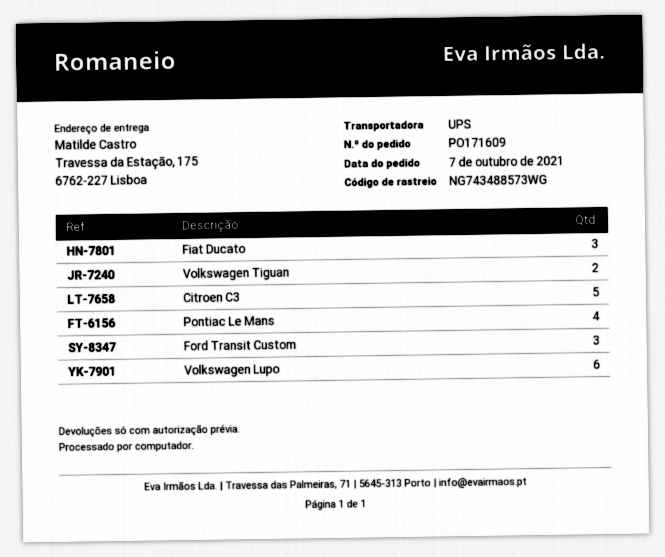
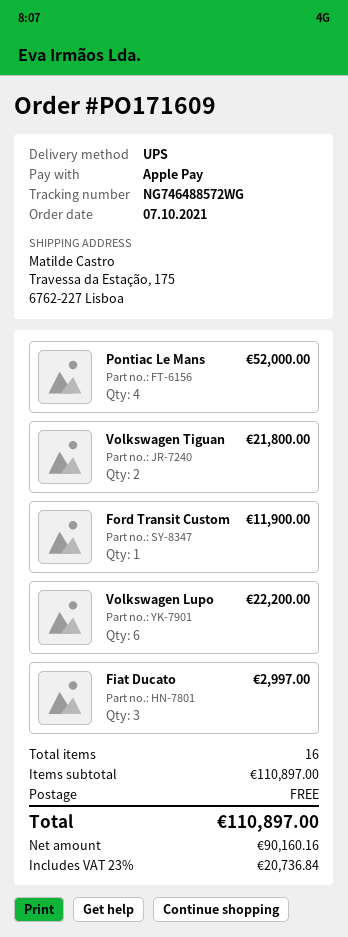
tracking number: NG743488573WG -> NG746488572WG
Citroen C3: 5 -> none
Ford Transit Custom: 3 -> 1

